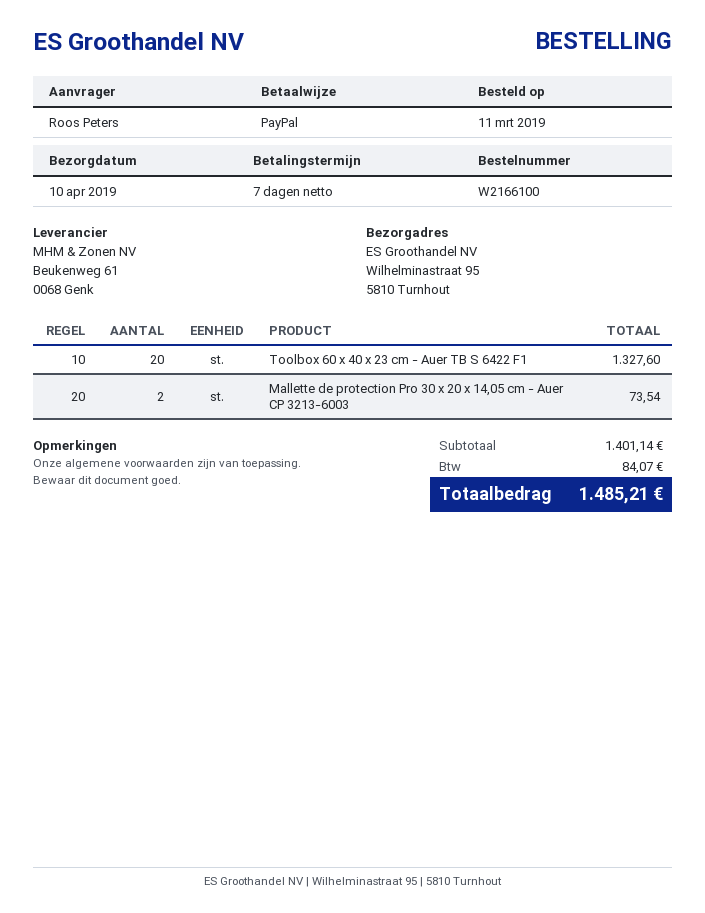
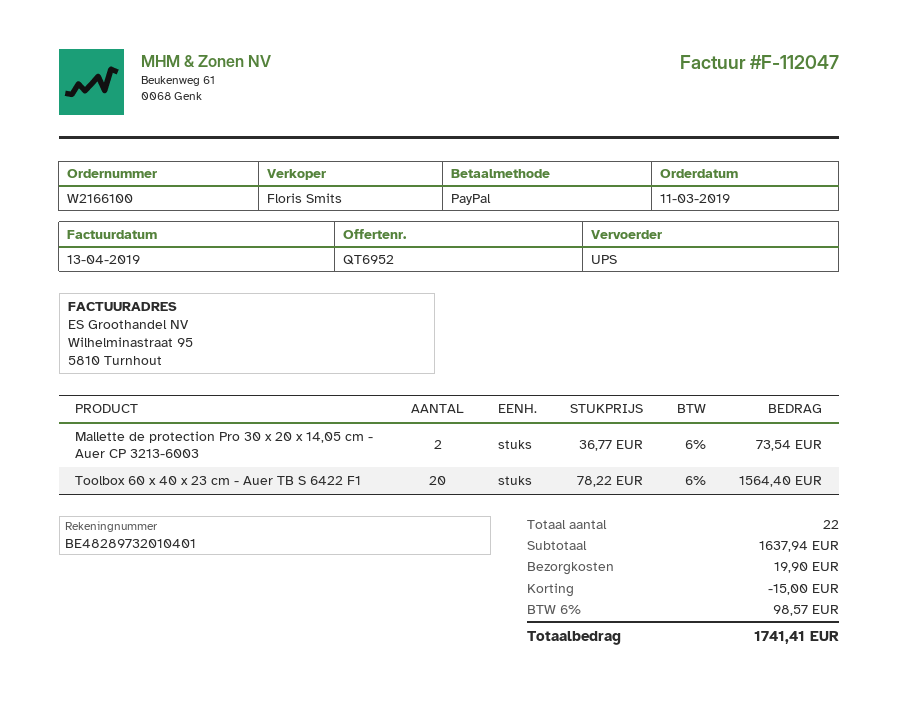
Toolbox 60 x 40 x 23 cm - Auer TB S 6422 F1: 20 for 1327.60 -> 20 for 1564.40
subtotal: 1401.14 -> 1637.94
discount: none -> 15.00
shipping: none -> 19.90
tax: 84.07 -> 98.57
total: 1485.21 -> 1741.41

